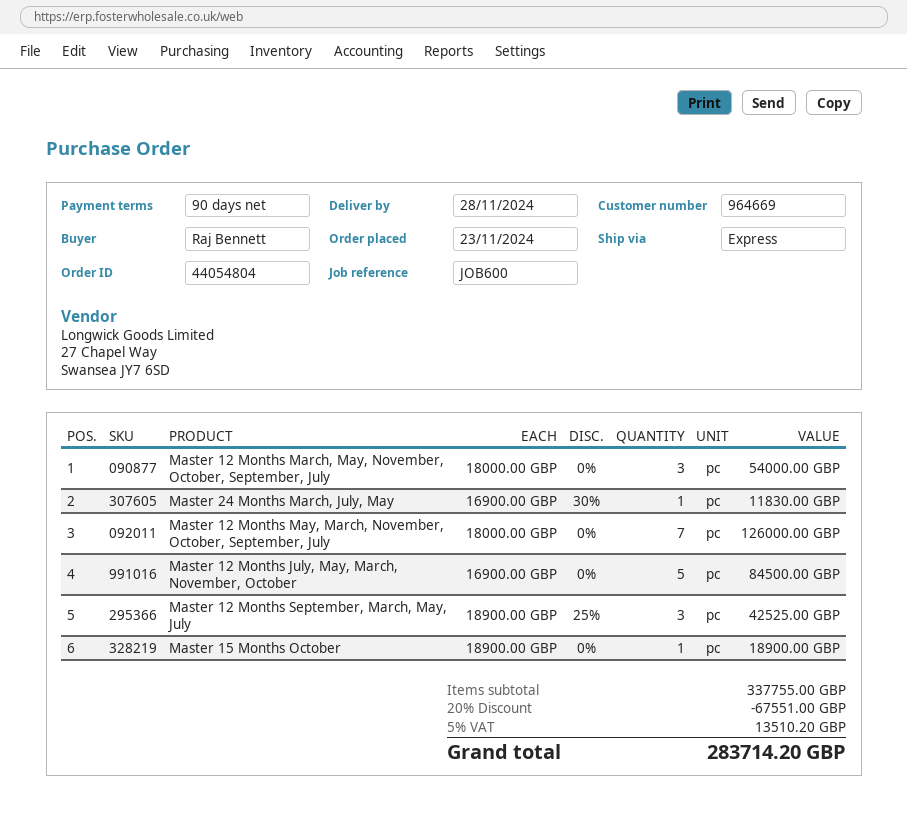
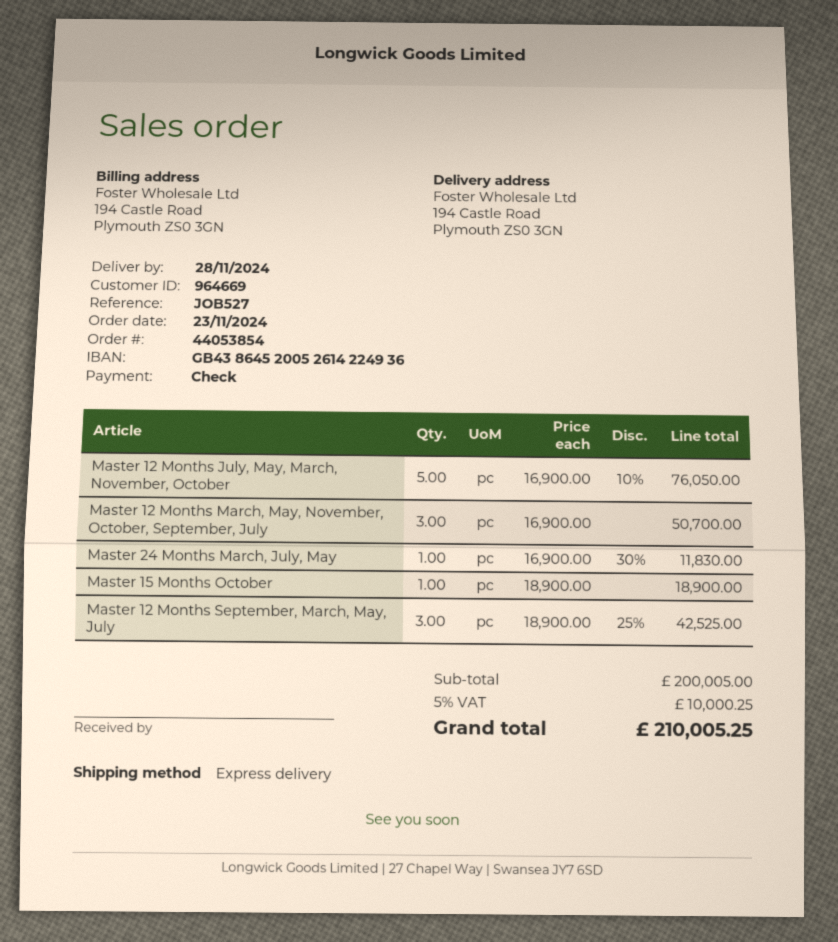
order number: 44054804 -> 44053854
reference: JOB600 -> JOB527
Master 12 Months March, May, November, October, September, July: 3 x 18000.00 = 54000.00 -> 3 x 16900.00 = 50700.00
Master 12 Months May, March, November, October, September, July: 7 x 18000.00 = 126000.00 -> none
Master 12 Months July, May, March, November, October: 5 x 16900.00 = 84500.00 -> 5 x 16900.00 - 10% = 76050.00
subtotal: 337755.00 -> 200005.00
discount: 20% = 67551.00 -> none
tax: 5% = 13510.20 -> 5% = 10000.25
total: 283714.20 -> 210005.25

